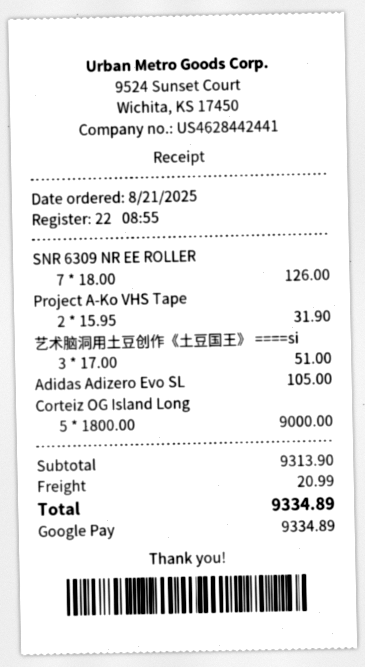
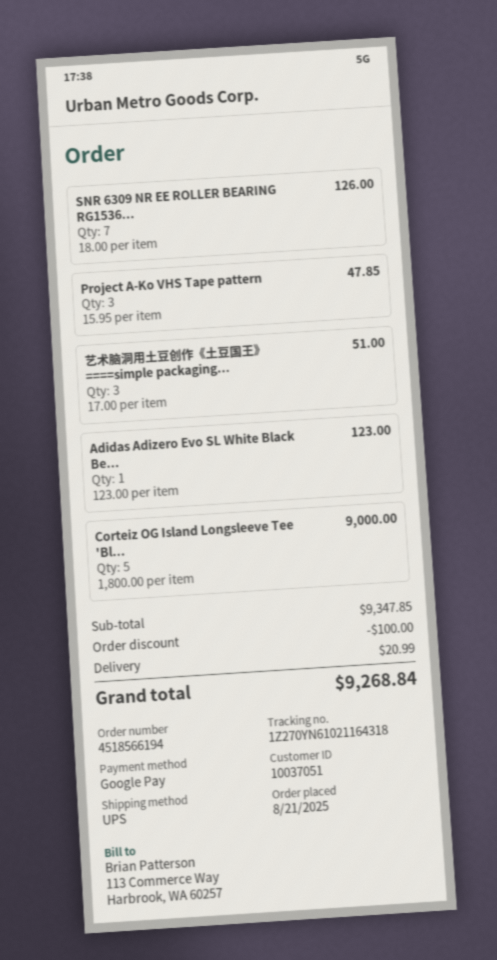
Project A-Ko VHS Tape: 2 x 15.95 = 31.90 -> 3 x 15.95 = 47.85
Adidas Adizero Evo SL: 1 x 105.00 = 105.00 -> 1 x 123.00 = 123.00
subtotal: 9313.90 -> 9347.85
discount: none -> 100.00
total: 9334.89 -> 9268.84

